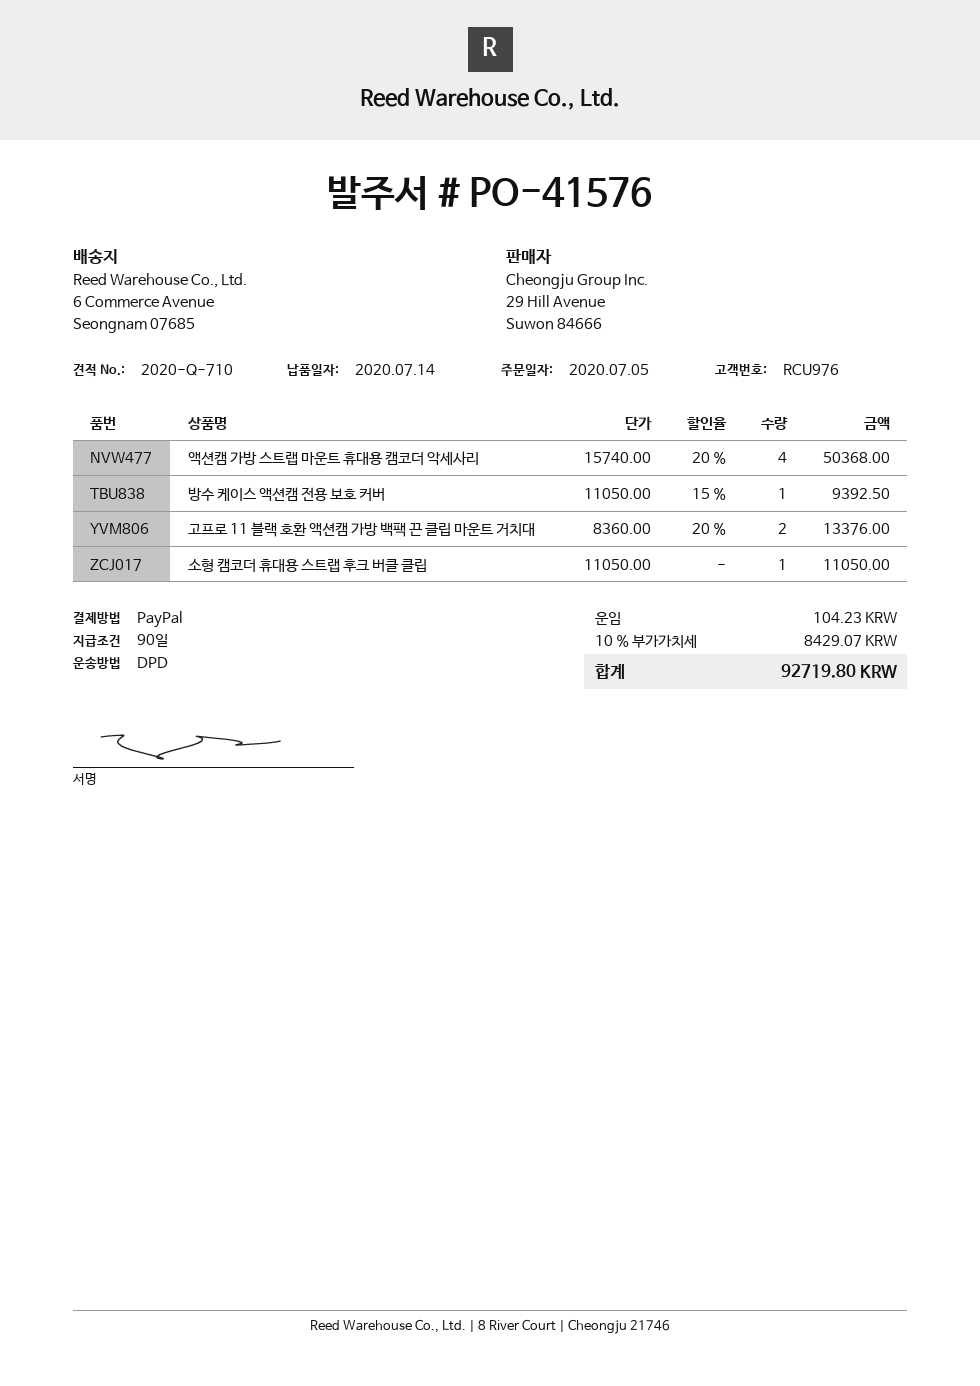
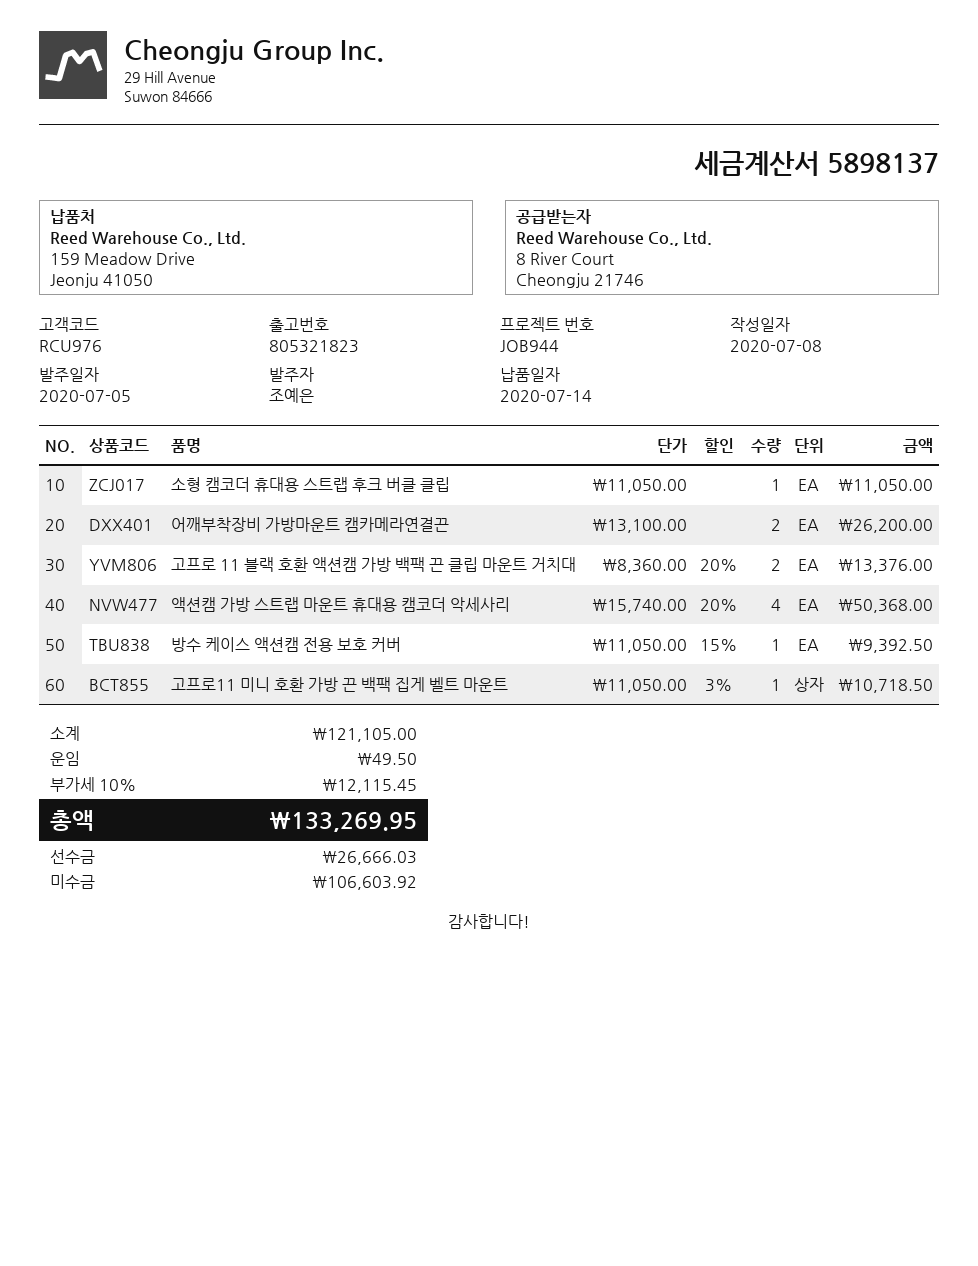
ship to: 6 Commerce Avenue, Seongnam 07685 -> 159 Meadow Drive, Jeonju 41050
어깨부착장비 가방마운트 캠카메라연결끈: none -> 2 x 13100.00 = 26200.00
고프로11 미니 호환 가방 끈 백팩 집게 벨트 마운트: none -> 1 x 11050.00 - 3% = 10718.50
shipping: 104.23 -> 49.50
tax: 10% = 8429.07 -> 10% = 12115.45
total: 92719.80 -> 133269.95

